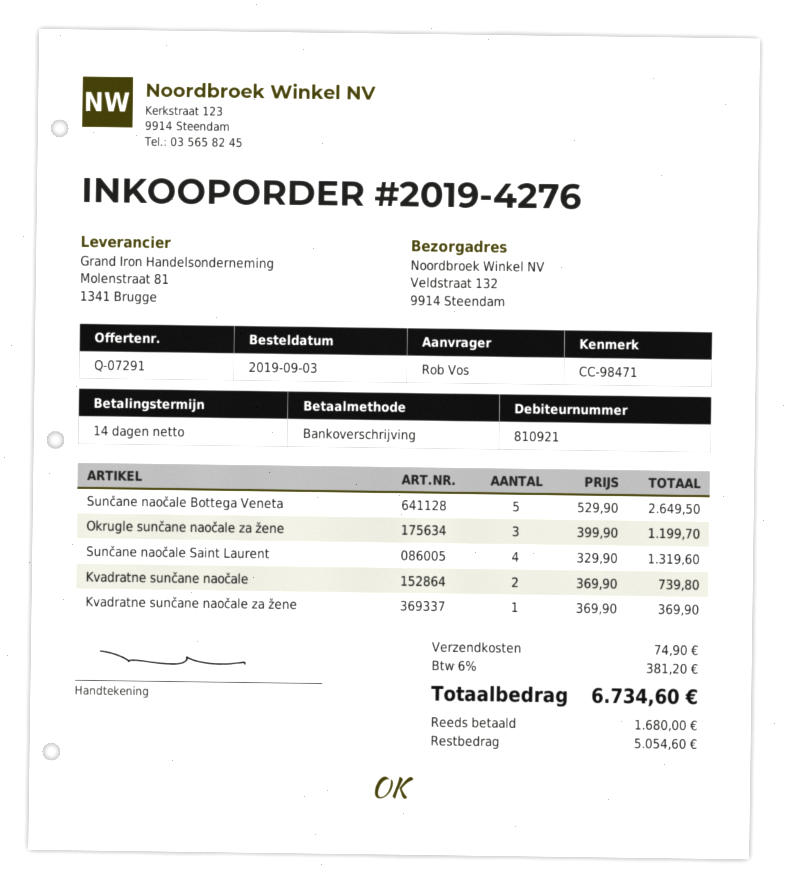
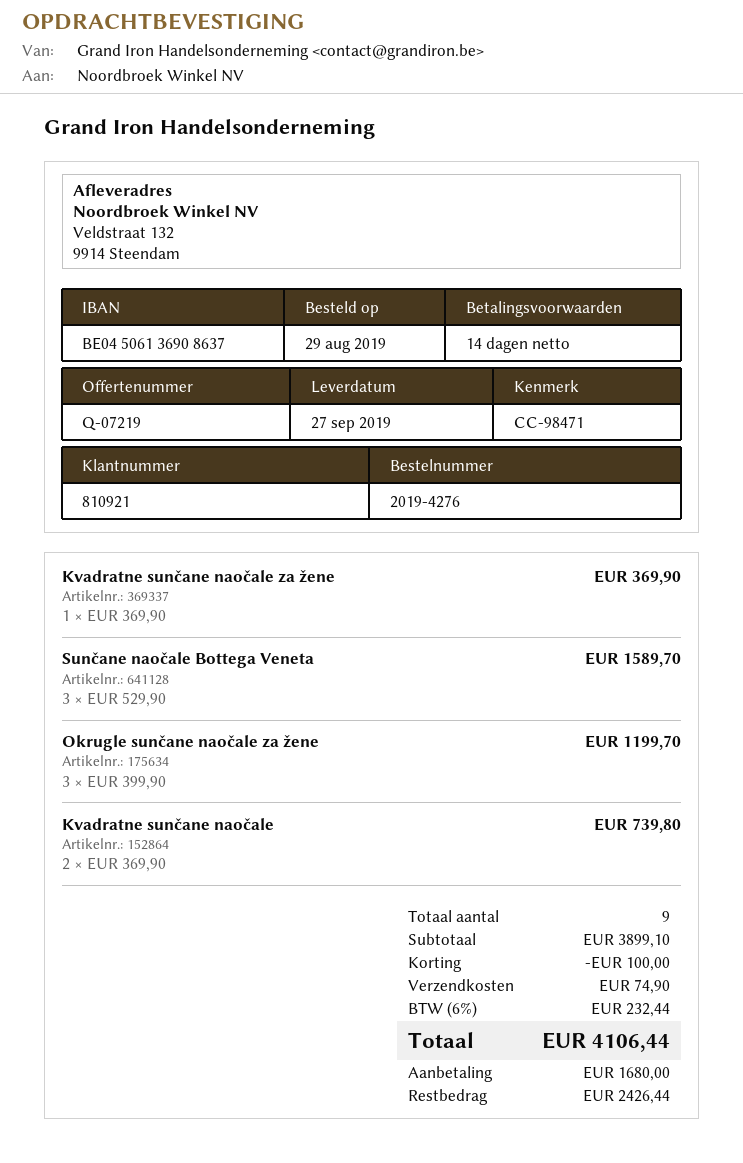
quote number: Q-07291 -> Q-07219
order date: 2019-09-03 -> 2019-08-29
Sunčane naočale Bottega Veneta: 5 x 529.90 = 2649.50 -> 3 x 529.90 = 1589.70
Sunčane naočale Saint Laurent: 4 x 329.90 = 1319.60 -> none
discount: none -> 100.00
tax: 6% = 381.20 -> 6% = 232.44
total: 6734.60 -> 4106.44
balance: 5054.60 -> 2426.44

